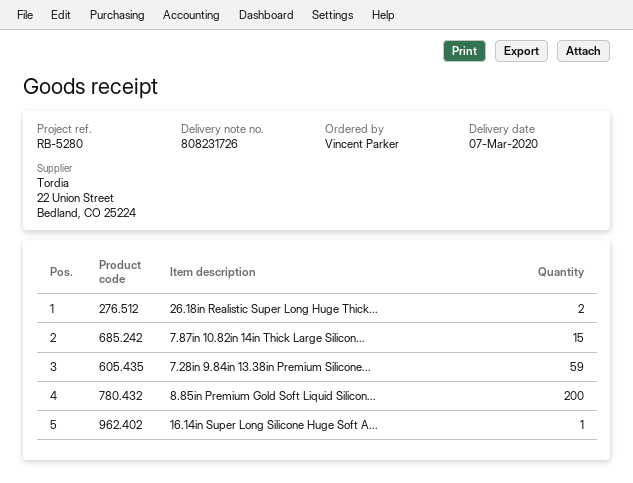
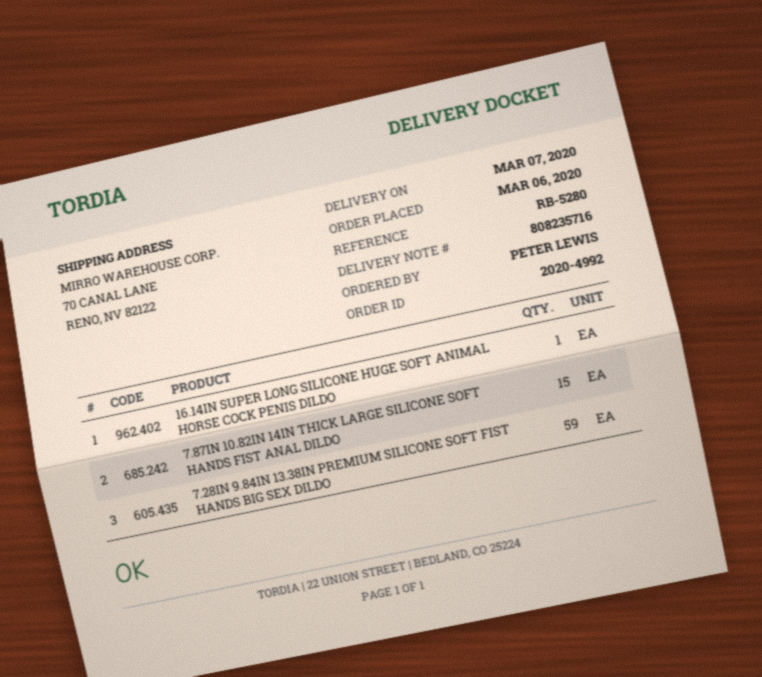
delivery note number: 808231726 -> 808235716
ordered by: Vincent Parker -> PETER LEWIS
26.18in Realistic Super Long Huge Thick...: 2 -> none
8.85in Premium Gold Soft Liquid Silicon...: 200 -> none

